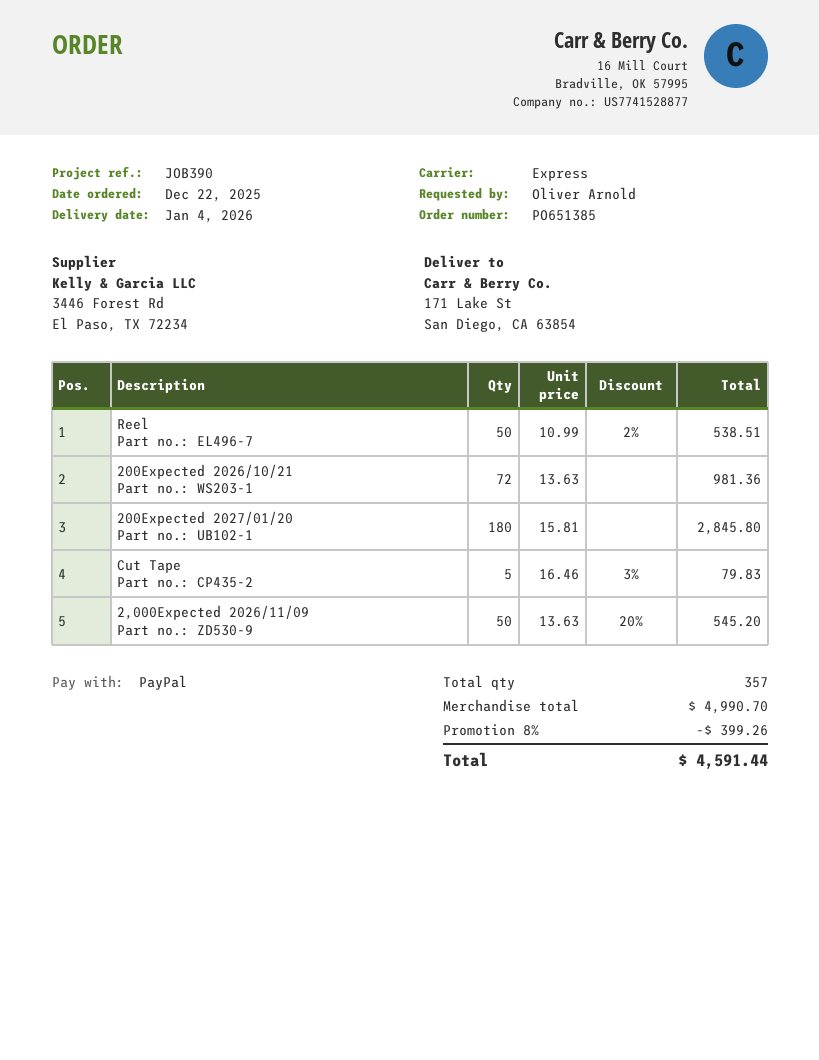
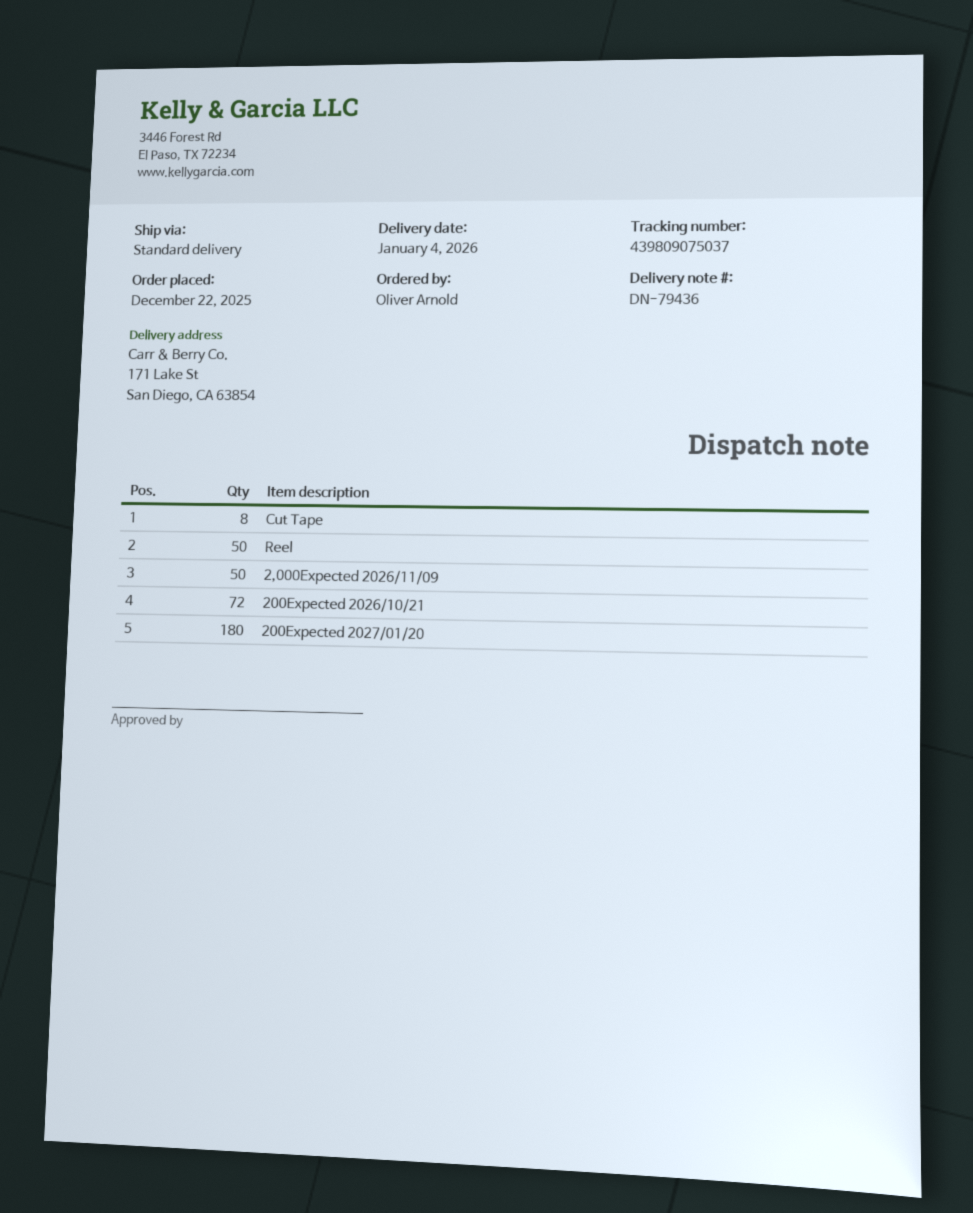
shipping method: express -> standard
Cut Tape: 5 -> 8

